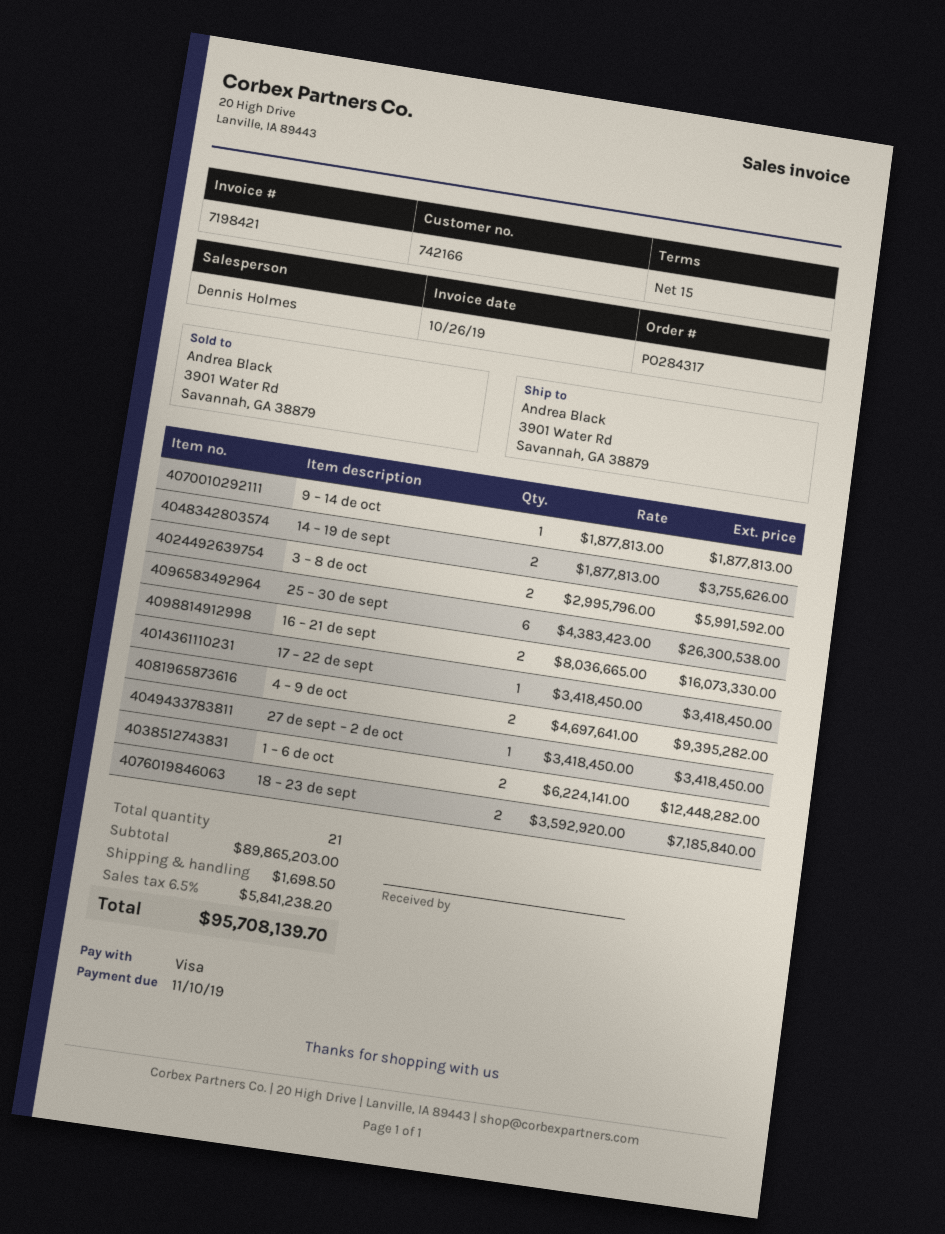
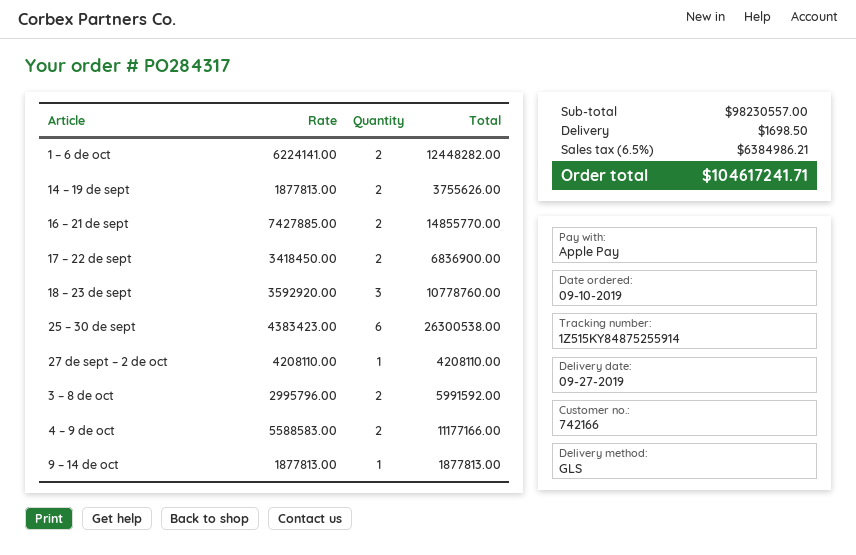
payment method: Visa -> Apple Pay
16 – 21 de sept: 2 x 8036665.00 = 16073330.00 -> 2 x 7427885.00 = 14855770.00
17 – 22 de sept: 1 x 3418450.00 = 3418450.00 -> 2 x 3418450.00 = 6836900.00
4 – 9 de oct: 2 x 4697641.00 = 9395282.00 -> 2 x 5588583.00 = 11177166.00
27 de sept – 2 de oct: 1 x 3418450.00 = 3418450.00 -> 1 x 4208110.00 = 4208110.00
18 – 23 de sept: 2 x 3592920.00 = 7185840.00 -> 3 x 3592920.00 = 10778760.00
subtotal: 89865203.00 -> 98230557.00
tax: 6.5% = 5841238.20 -> 6.5% = 6384986.21
total: 95708139.70 -> 104617241.71

